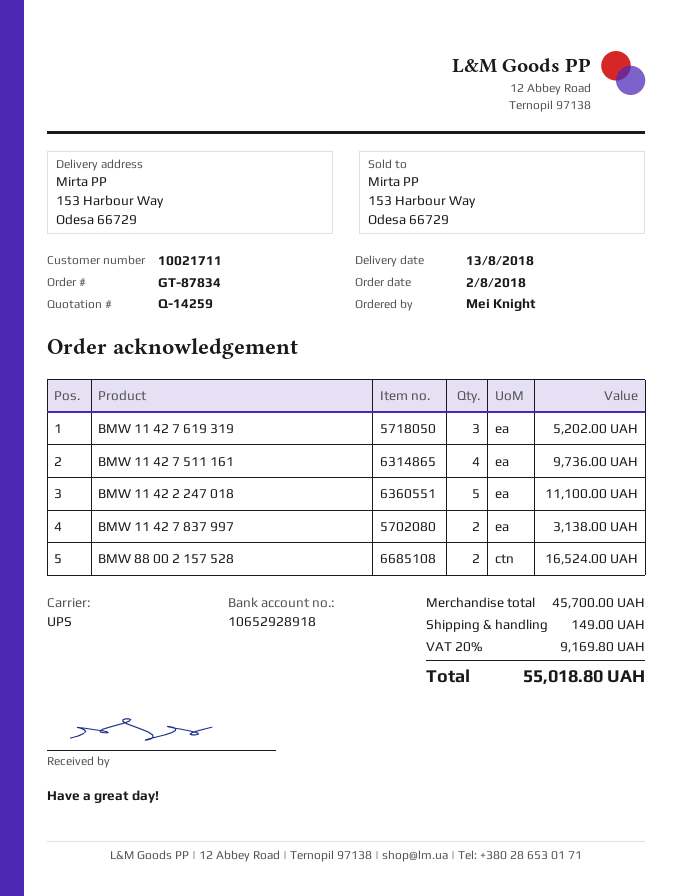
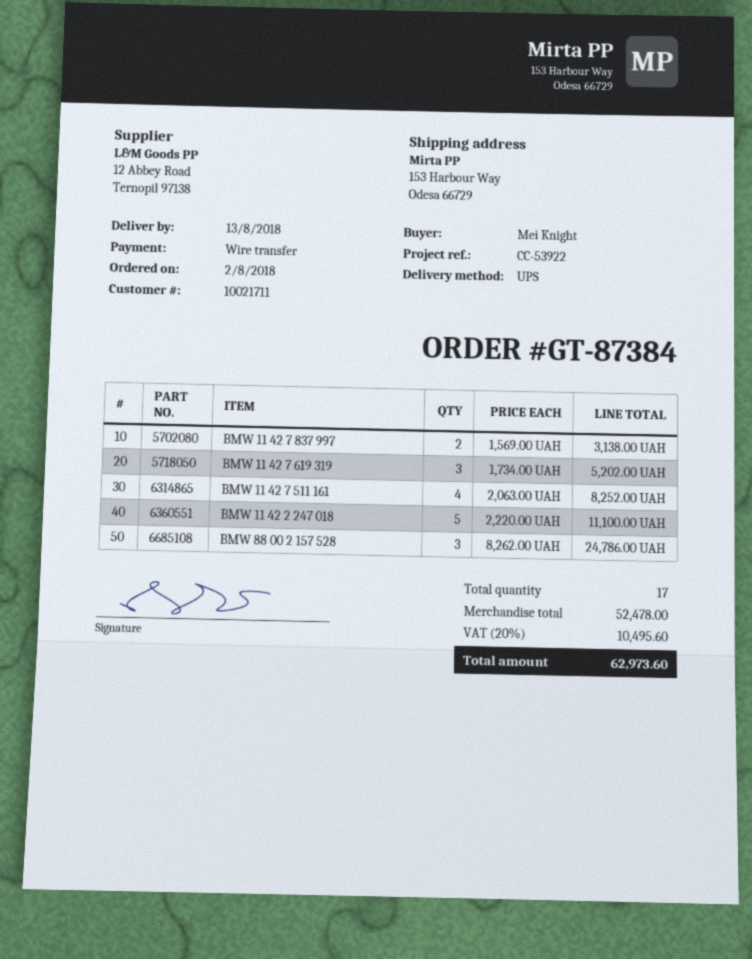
order number: GT-87834 -> GT-87384
BMW 11 42 7 511 161: 4 for 9736.00 -> 4 for 8252.00
BMW 88 00 2 157 528: 2 for 16524.00 -> 3 for 24786.00
subtotal: 45700.00 -> 52478.00
shipping: 149.00 -> none
tax: 20% = 9169.80 -> 20% = 10495.60
total: 55018.80 -> 62973.60

